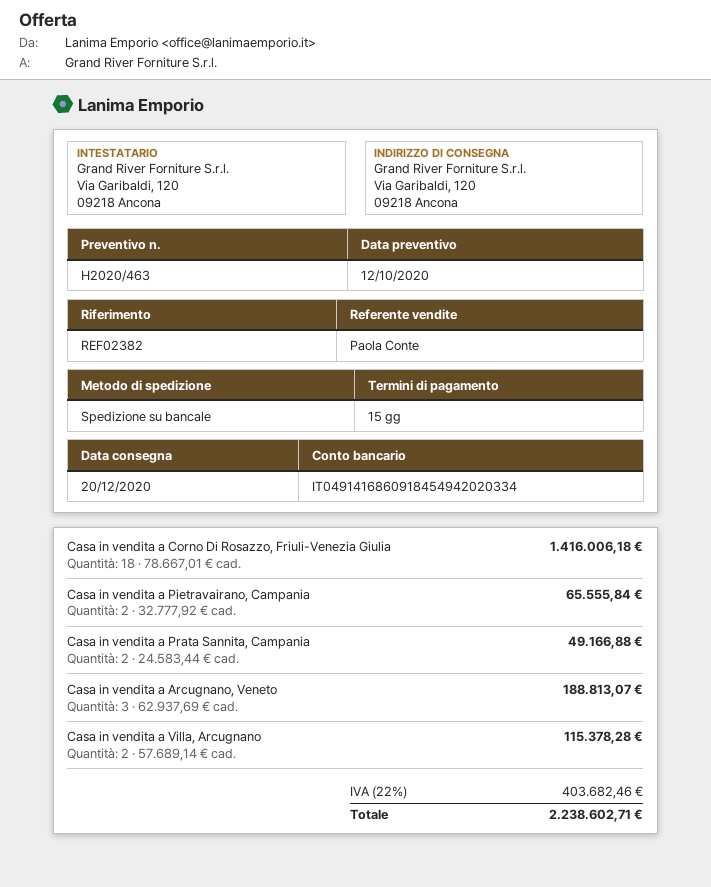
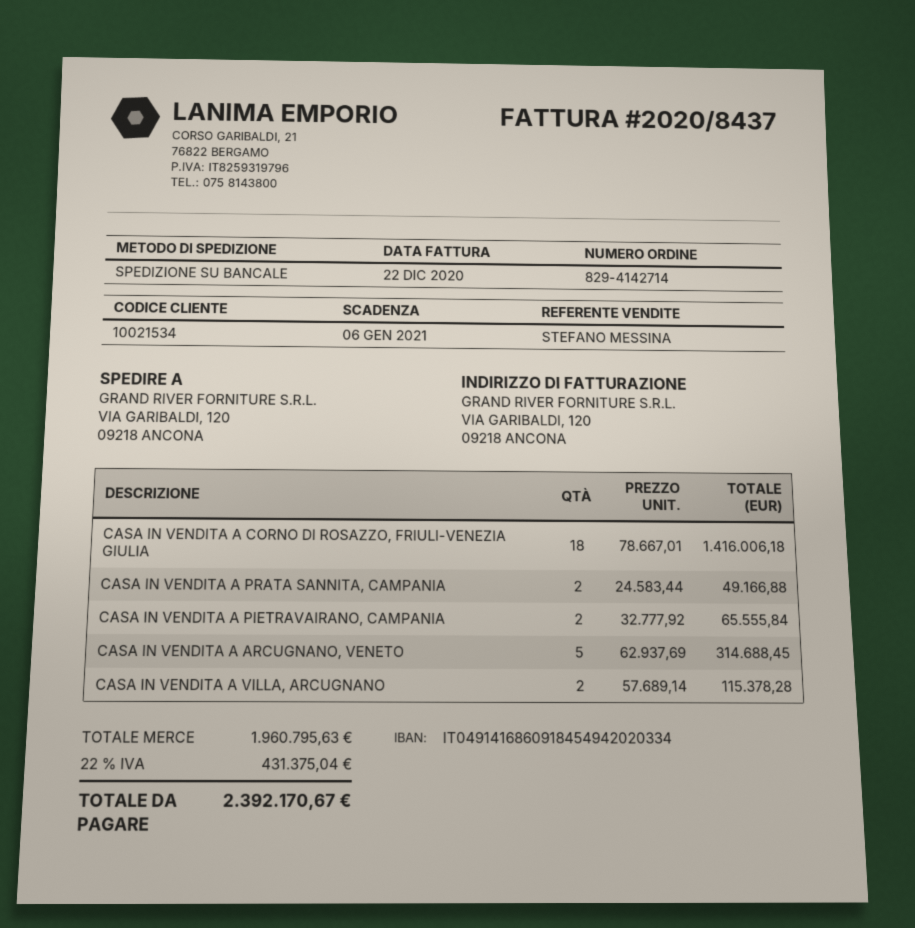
sales rep: Paola Conte -> STEFANO MESSINA
Casa in vendita a Arcugnano, Veneto: 3 x 62937.69 = 188813.07 -> 5 x 62937.69 = 314688.45
tax: 22% = 403682.46 -> 22% = 431375.04
total: 2238602.71 -> 2392170.67

